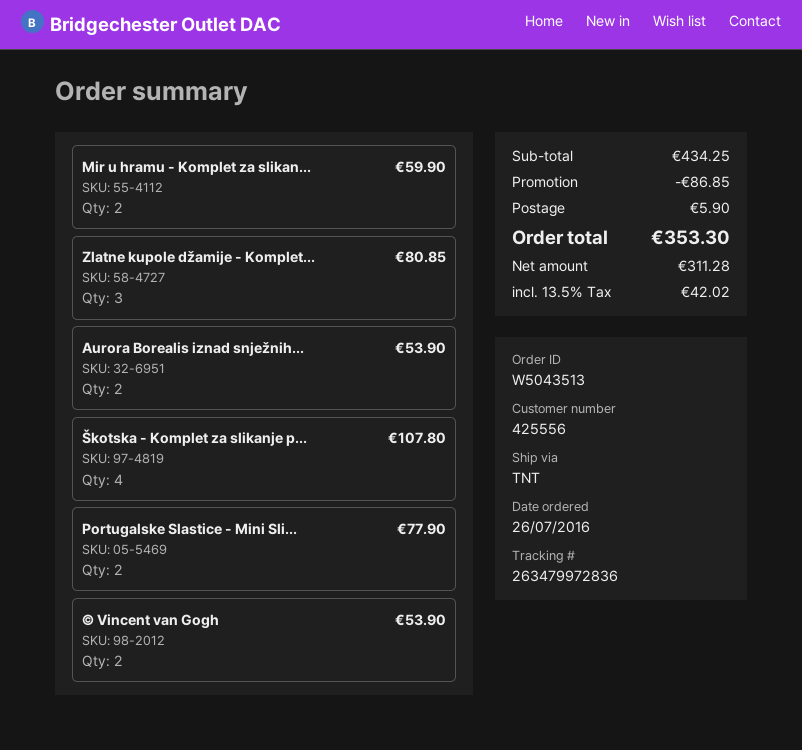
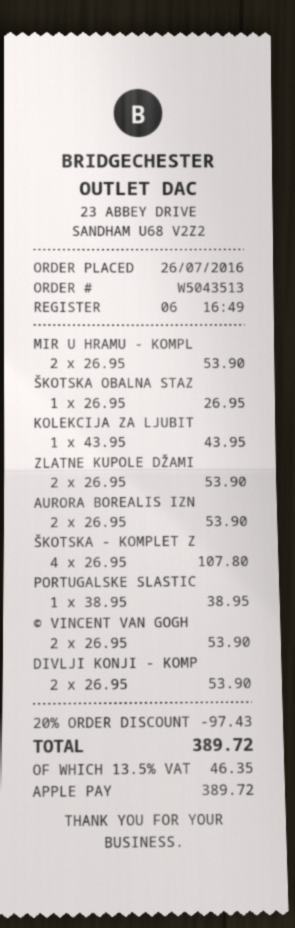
Mir u hramu - Komplet za slikan...: 2 for 59.90 -> 2 for 53.90
Zlatne kupole džamije - Komplet...: 3 for 80.85 -> 2 for 53.90
Portugalske Slastice - Mini Sli...: 2 for 77.90 -> 1 for 38.95
ŠKOTSKA OBALNA STAZ: none -> 1 for 26.95
KOLEKCIJA ZA LJUBIT: none -> 1 for 43.95
DIVLJI KONJI - KOMP: none -> 2 for 53.90
discount: 86.85 -> 97.43
shipping: 5.90 -> none
tax: 13.5% = 42.02 -> 13.5% = 46.35
total: 353.30 -> 389.72

